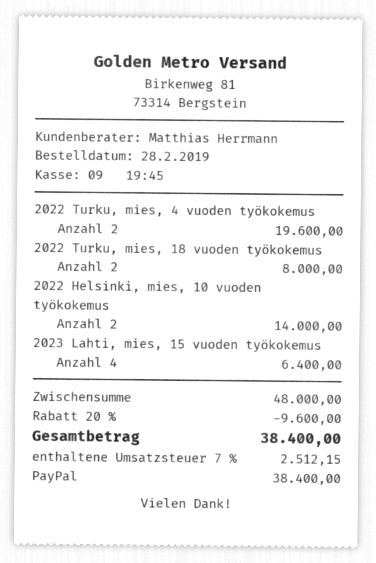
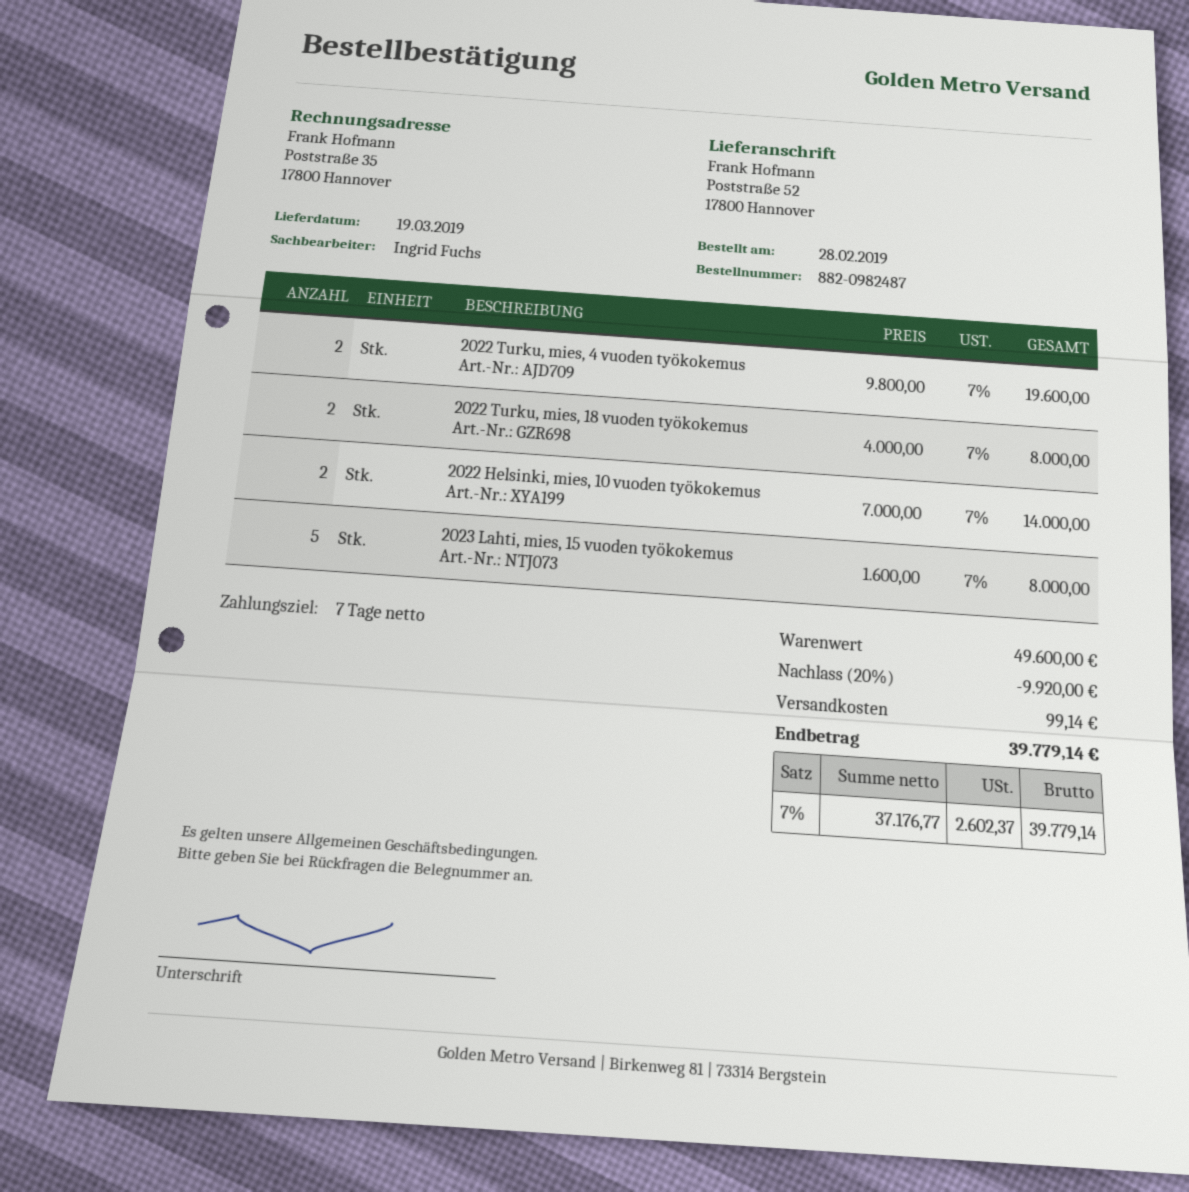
sales rep: Matthias Herrmann -> Ingrid Fuchs
2023 Lahti, mies, 15 vuoden työkokemus: 4 for 6400.00 -> 5 for 8000.00
subtotal: 48000.00 -> 49600.00
discount: 20% = 9600.00 -> 20% = 9920.00
shipping: none -> 99.14
tax: 7% = 2512.15 -> 7% = 2602.37
total: 38400.00 -> 39779.14

